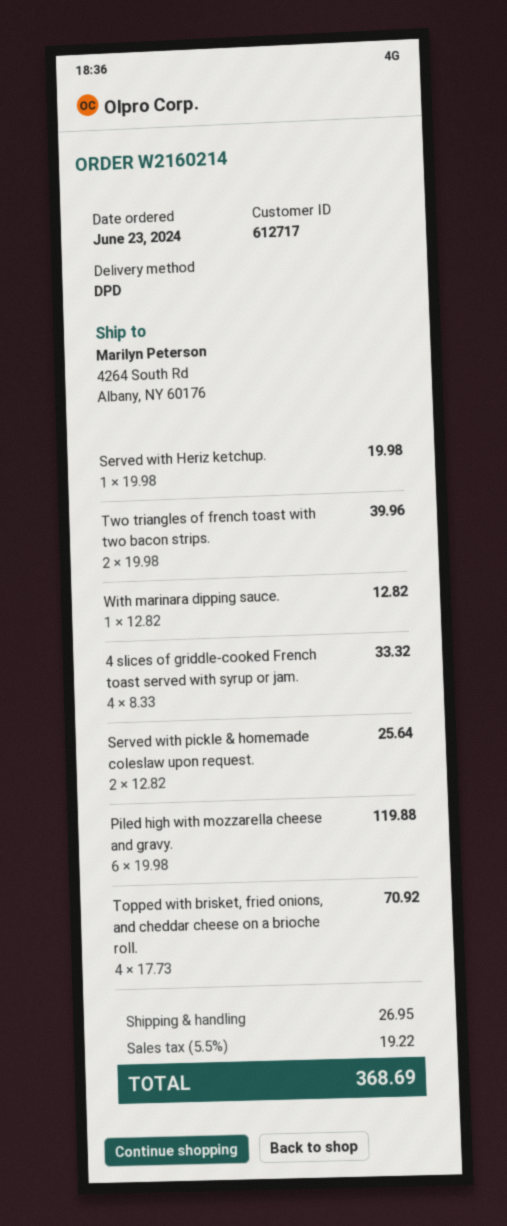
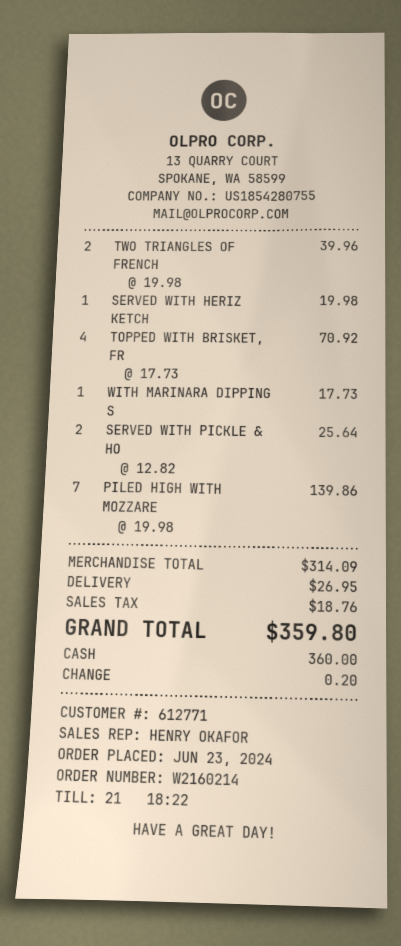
customer number: 612717 -> 612771
With marinara dipping sauce.: 1 x 12.82 = 12.82 -> 1 x 17.73 = 17.73
4 slices of griddle-cooked French toast served with syrup or jam.: 4 x 8.33 = 33.32 -> none
Piled high with mozzarella cheese and gravy.: 6 x 19.98 = 119.88 -> 7 x 19.98 = 139.86
tax: 19.22 -> 18.76
total: 368.69 -> 359.80

